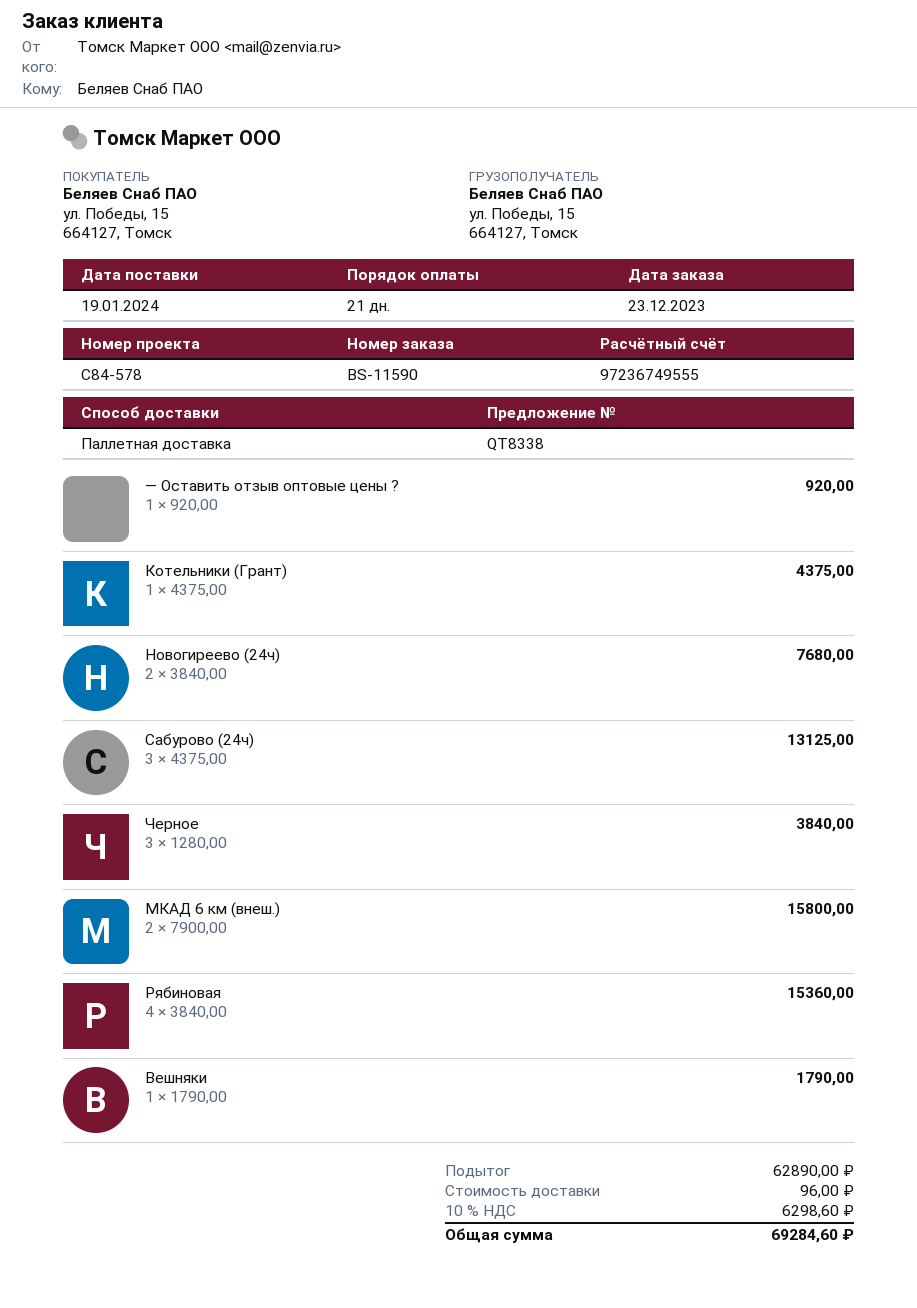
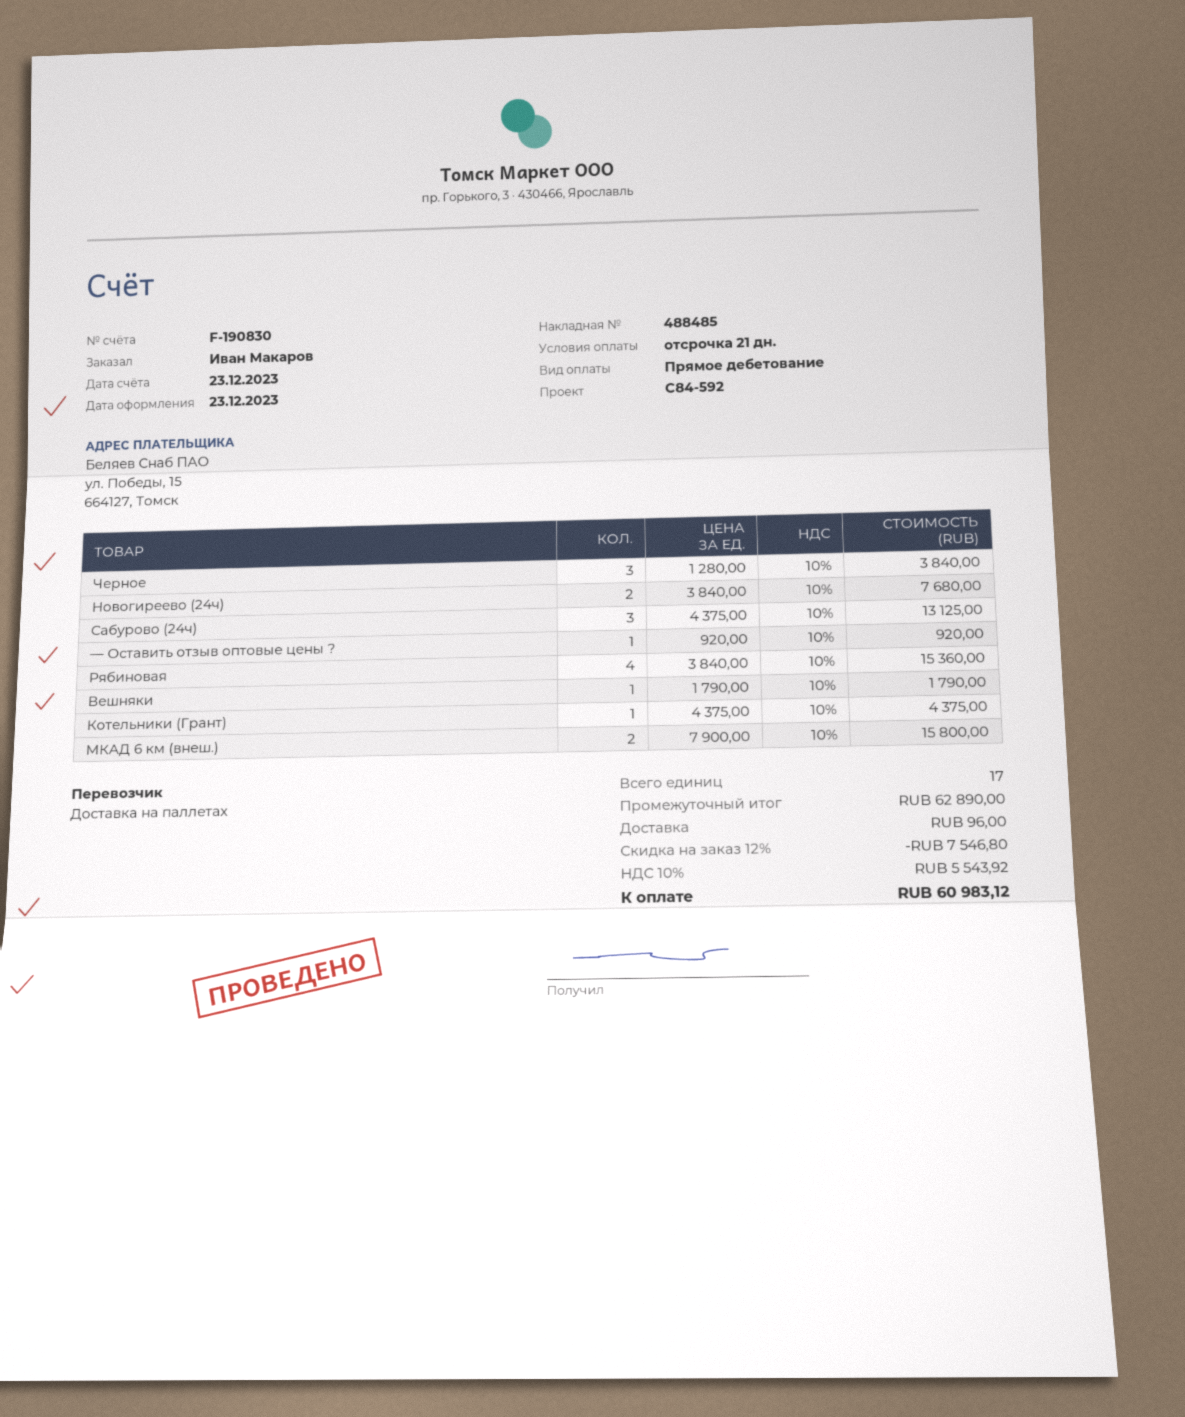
reference: C84-578 -> C84-592
discount: none -> 12% = 7546.80
tax: 10% = 6298.60 -> 10% = 5543.92
total: 69284.60 -> 60983.12

